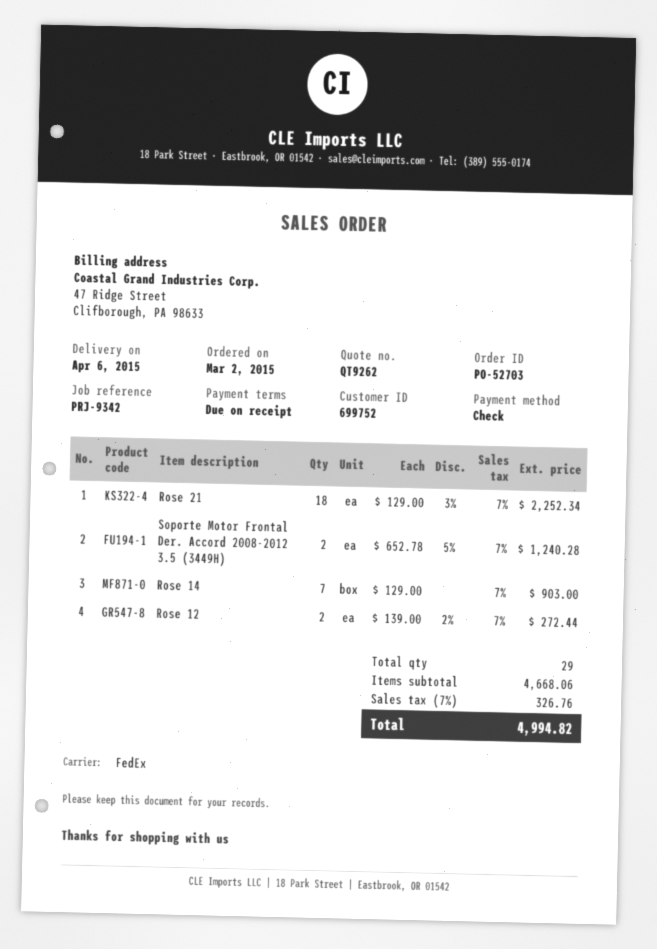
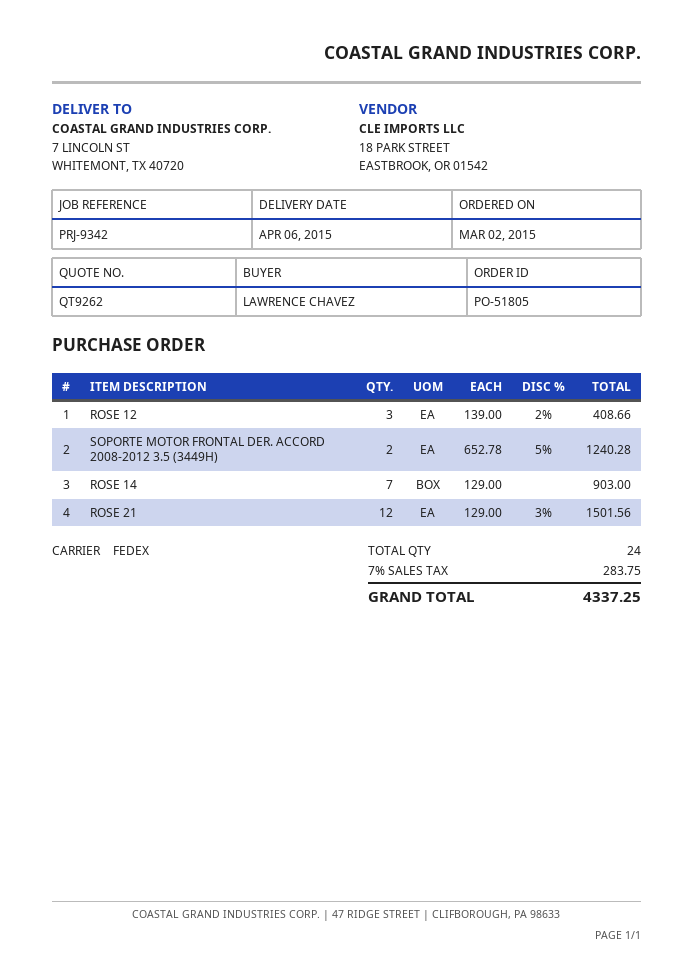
order number: PO-52703 -> PO-51805
Rose 21: 18 x 129.00 - 3% = 2252.34 -> 12 x 129.00 - 3% = 1501.56
Rose 12: 2 x 139.00 - 2% = 272.44 -> 3 x 139.00 - 2% = 408.66
total quantity: 29 -> 24
tax: 7% = 326.76 -> 7% = 283.75
total: 4994.82 -> 4337.25

